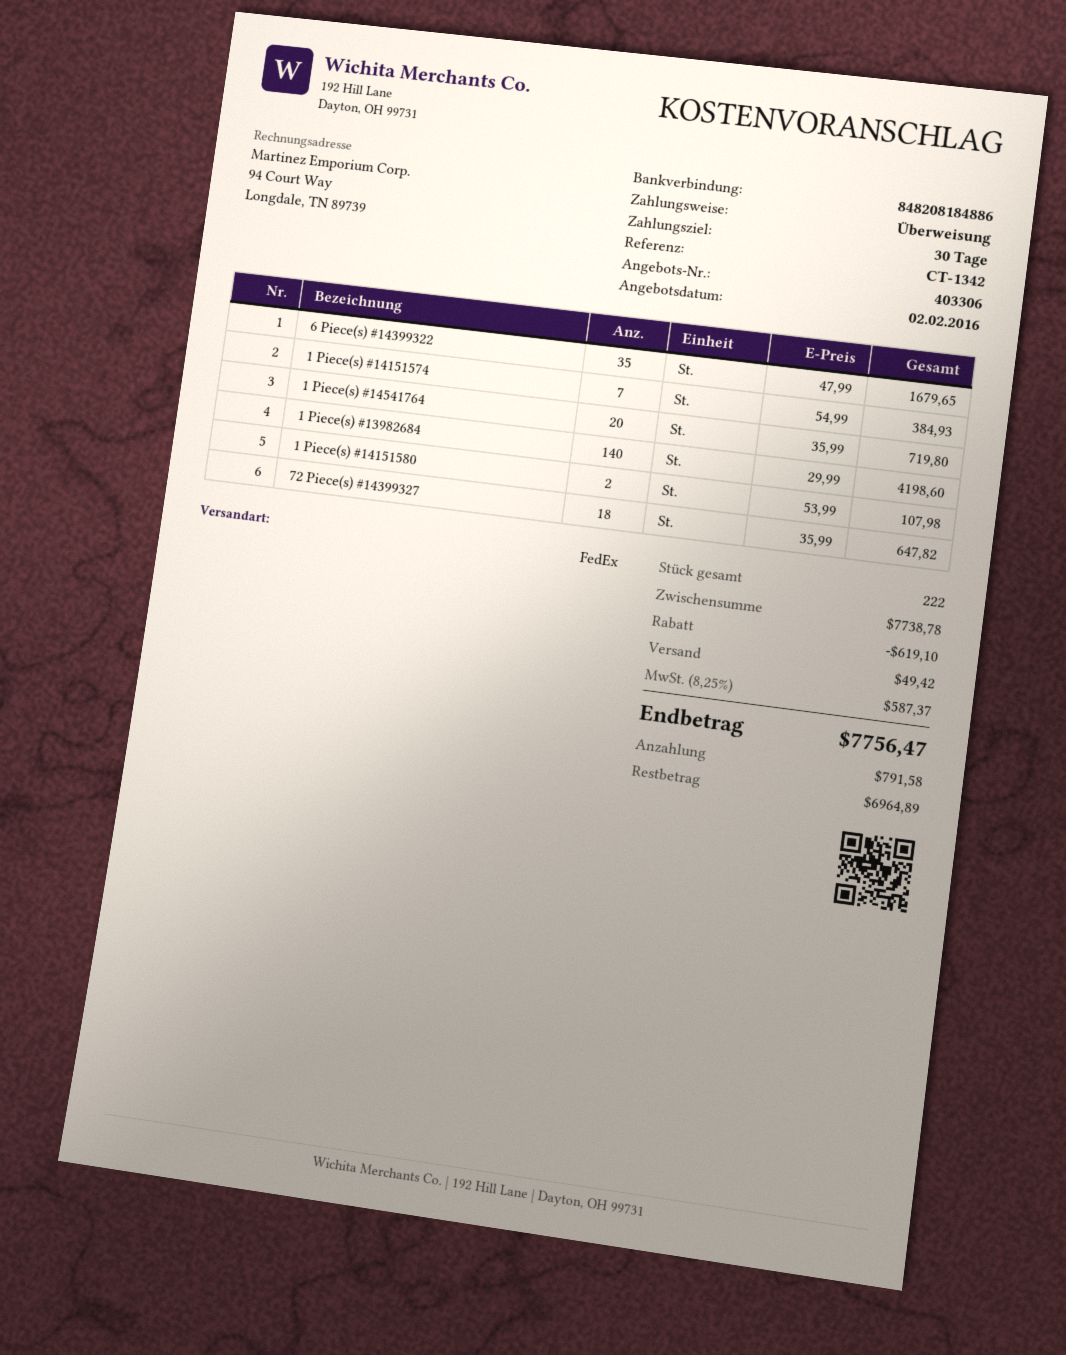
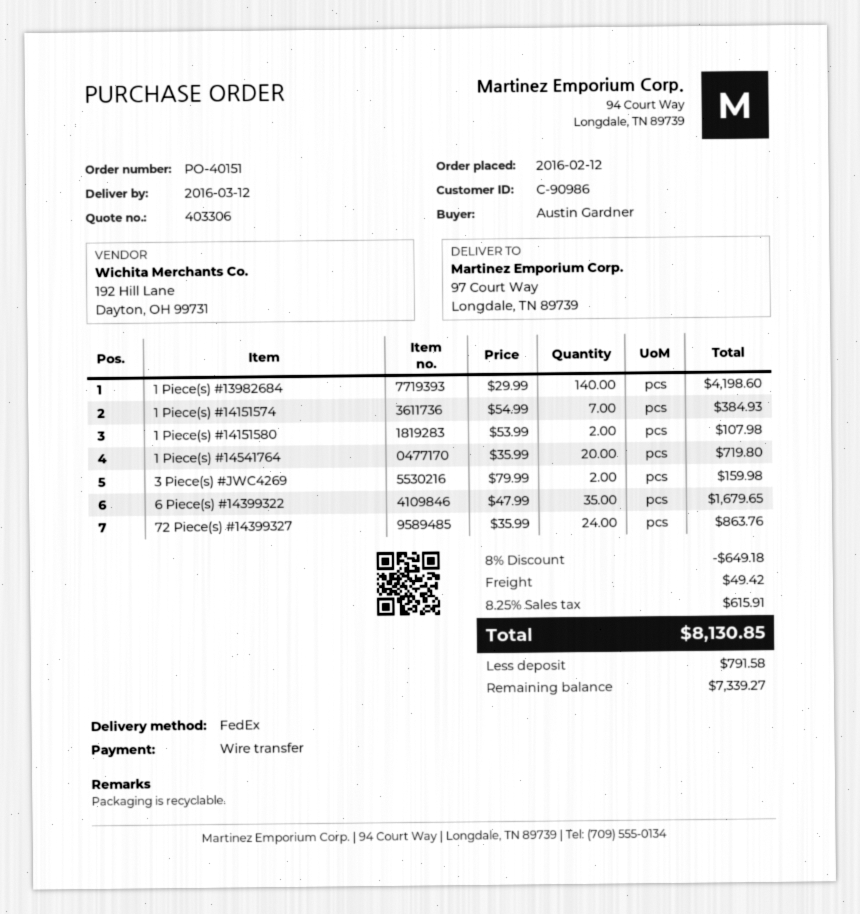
72 Piece(s) #14399327: 18 x 35.99 = 647.82 -> 24 x 35.99 = 863.76
3 Piece(s) #JWC4269: none -> 2 x 79.99 = 159.98
discount: 619.10 -> 649.18
tax: 8.25% = 587.37 -> 8.25% = 615.91
total: 7756.47 -> 8130.85
balance: 6964.89 -> 7339.27

